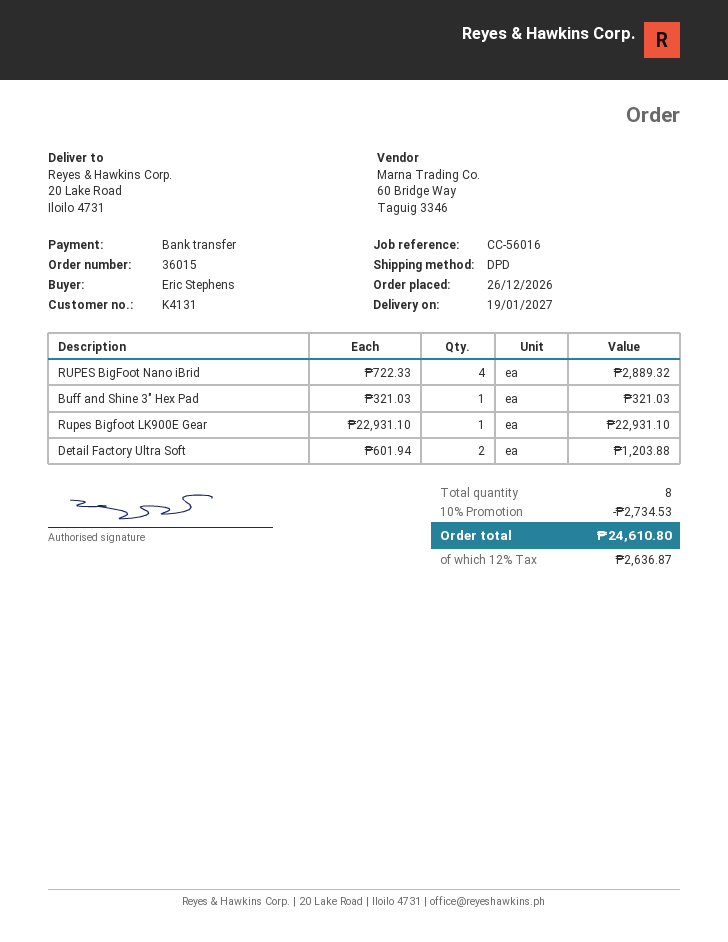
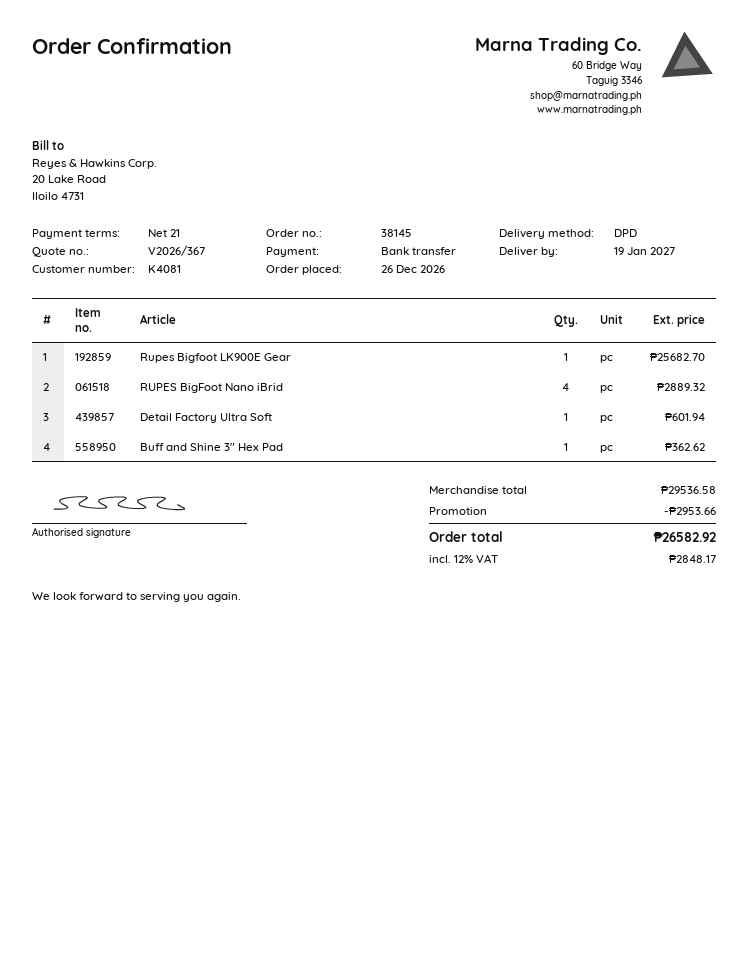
order number: 36015 -> 38145
customer number: K4131 -> K4081
Buff and Shine 3" Hex Pad: 1 for 321.03 -> 1 for 362.62
Rupes Bigfoot LK900E Gear: 1 for 22931.10 -> 1 for 25682.70
Detail Factory Ultra Soft: 2 for 1203.88 -> 1 for 601.94
discount: 2734.53 -> 2953.66
tax: 12% = 2636.87 -> 12% = 2848.17
total: 24610.80 -> 26582.92

